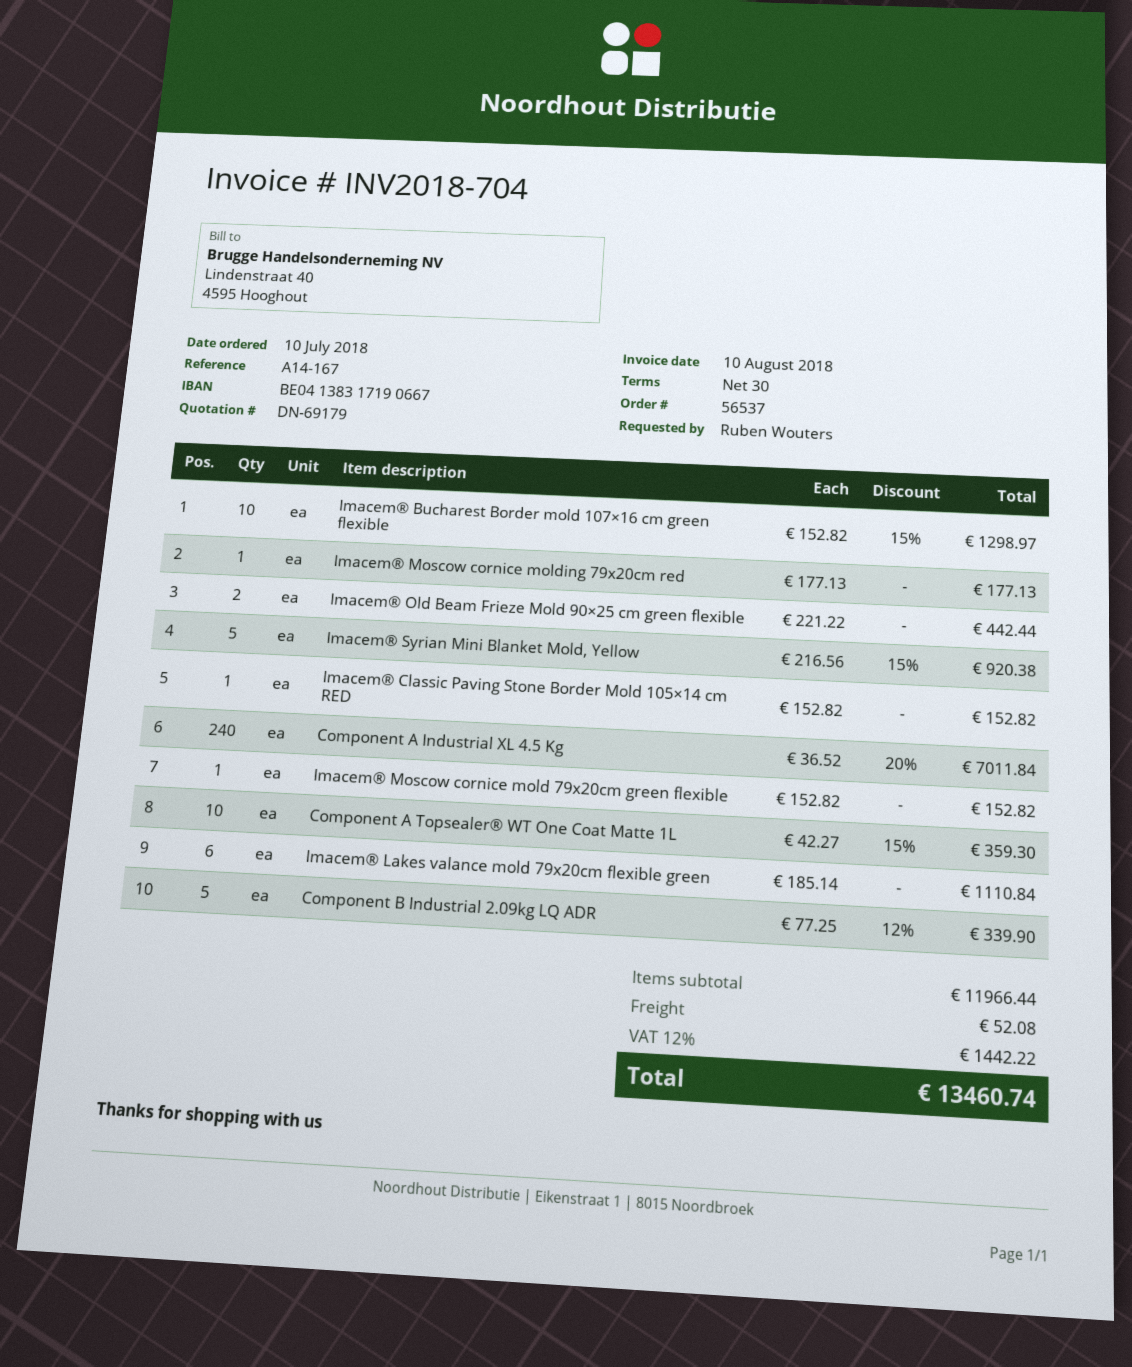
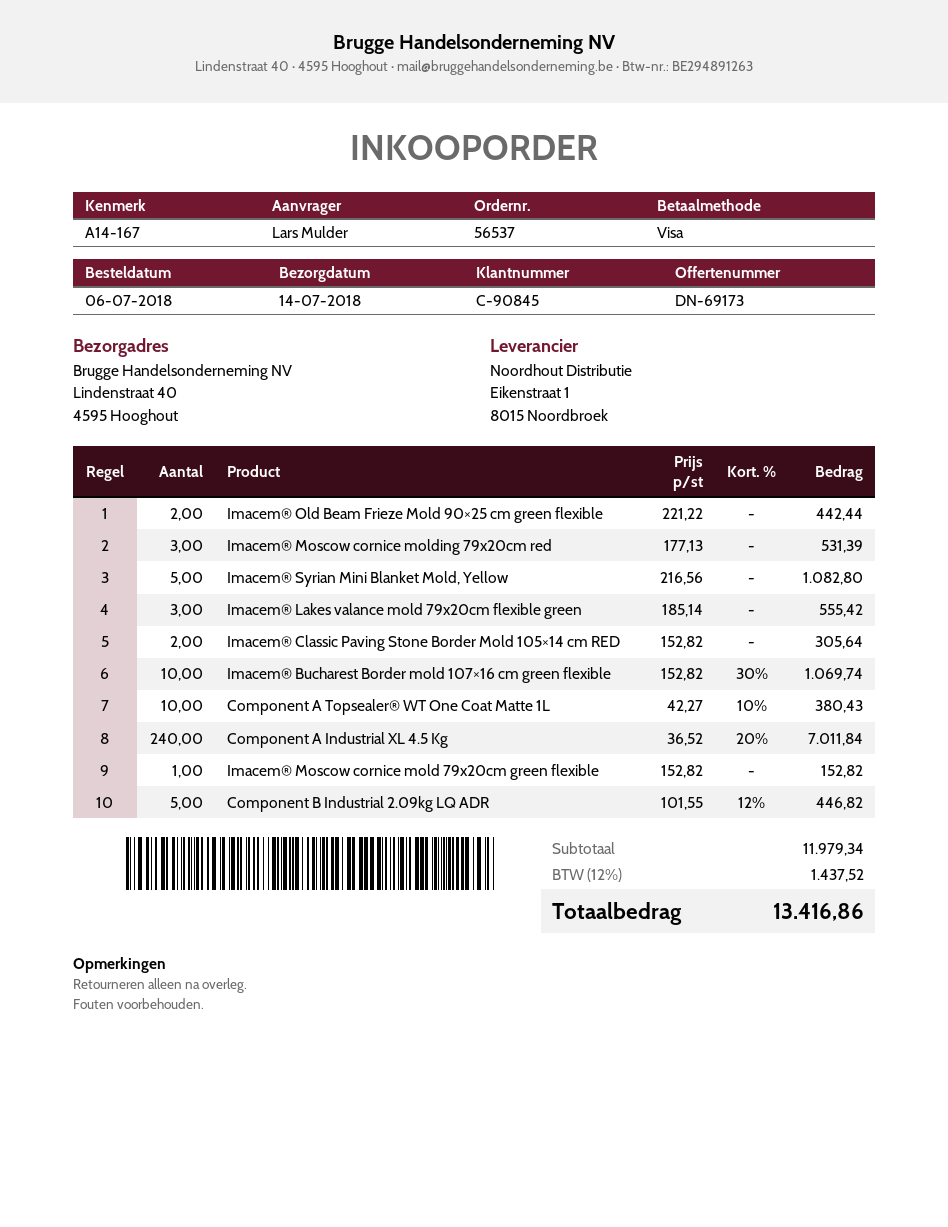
quote number: DN-69179 -> DN-69173
order date: 2018-07-10 -> 2018-07-06
ordered by: Ruben Wouters -> Lars Mulder
Imacem® Bucharest Border mold 107×16 cm green flexible: 10 x 152.82 - 15% = 1298.97 -> 10 x 152.82 - 30% = 1069.74
Imacem® Moscow cornice molding 79x20cm red: 1 x 177.13 = 177.13 -> 3 x 177.13 = 531.39
Imacem® Syrian Mini Blanket Mold, Yellow: 5 x 216.56 - 15% = 920.38 -> 5 x 216.56 = 1082.80
Imacem® Classic Paving Stone Border Mold 105×14 cm RED: 1 x 152.82 = 152.82 -> 2 x 152.82 = 305.64
Component A Topsealer® WT One Coat Matte 1L: 10 x 42.27 - 15% = 359.30 -> 10 x 42.27 - 10% = 380.43
Imacem® Lakes valance mold 79x20cm flexible green: 6 x 185.14 = 1110.84 -> 3 x 185.14 = 555.42
Component B Industrial 2.09kg LQ ADR: 5 x 77.25 - 12% = 339.90 -> 5 x 101.55 - 12% = 446.82
subtotal: 11966.44 -> 11979.34
shipping: 52.08 -> none
tax: 12% = 1442.22 -> 12% = 1437.52
total: 13460.74 -> 13416.86

